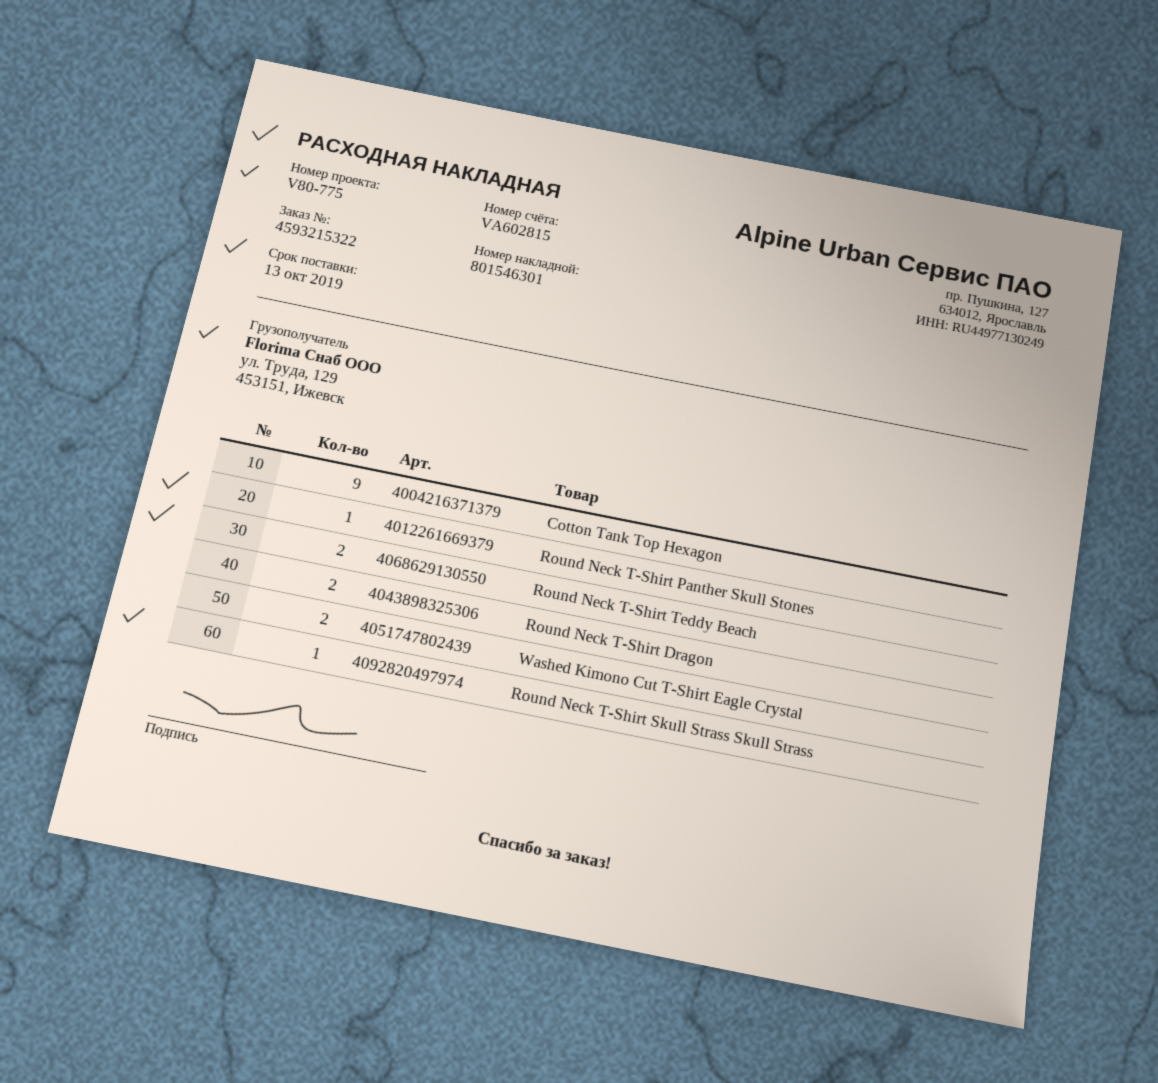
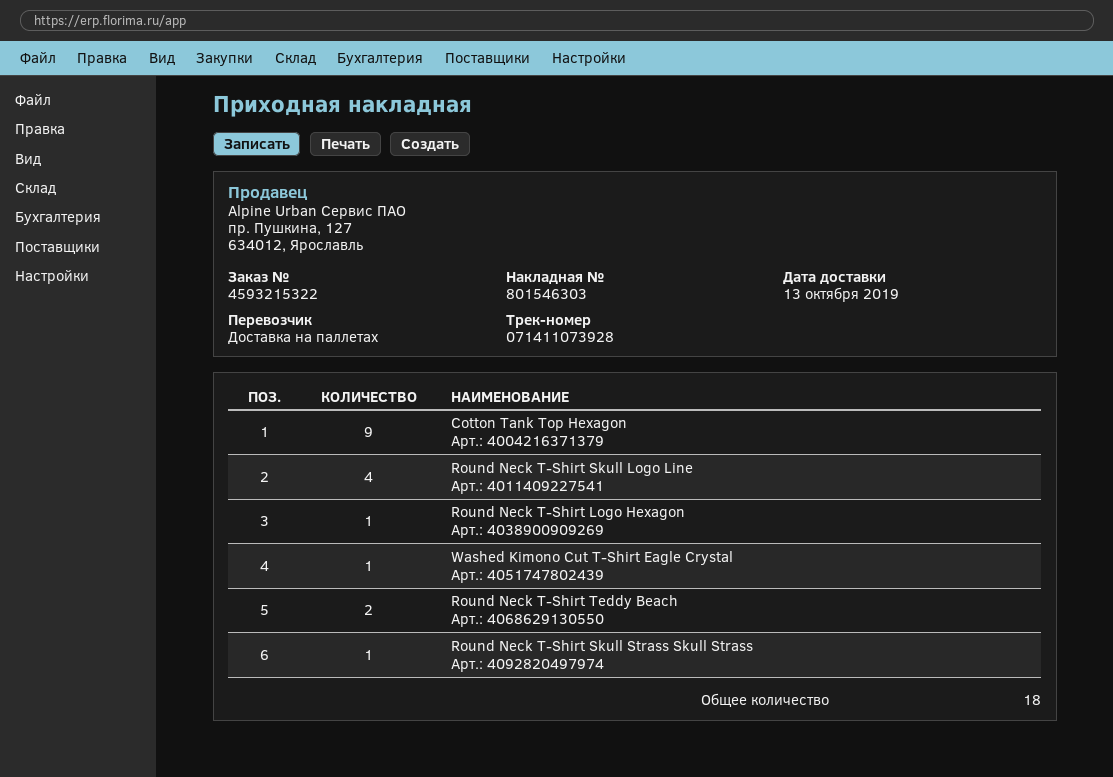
delivery note number: 801546301 -> 801546303
Round Neck T-Shirt Panther Skull Stones: 1 -> none
Round Neck T-Shirt Dragon: 2 -> none
Washed Kimono Cut T-Shirt Eagle Crystal: 2 -> 1
Round Neck T-Shirt Skull Logo Line: none -> 4
Round Neck T-Shirt Logo Hexagon: none -> 1

